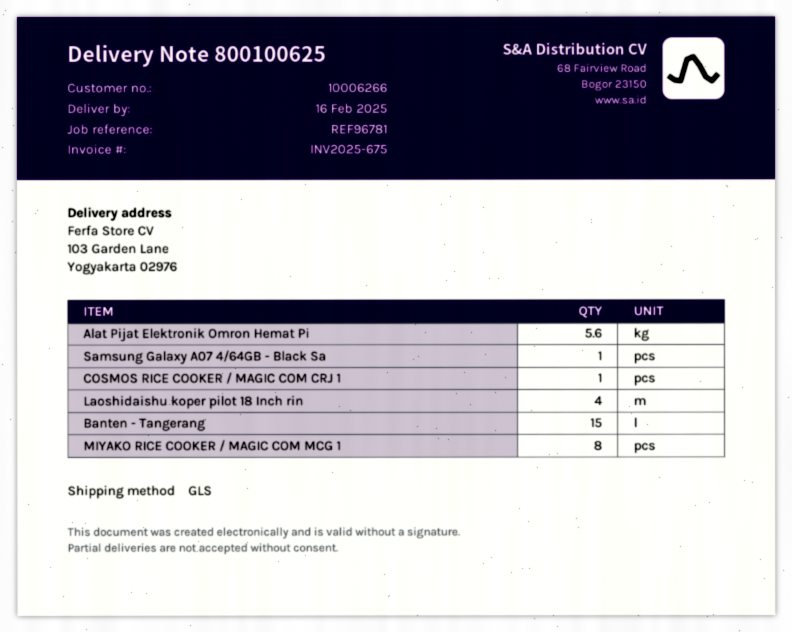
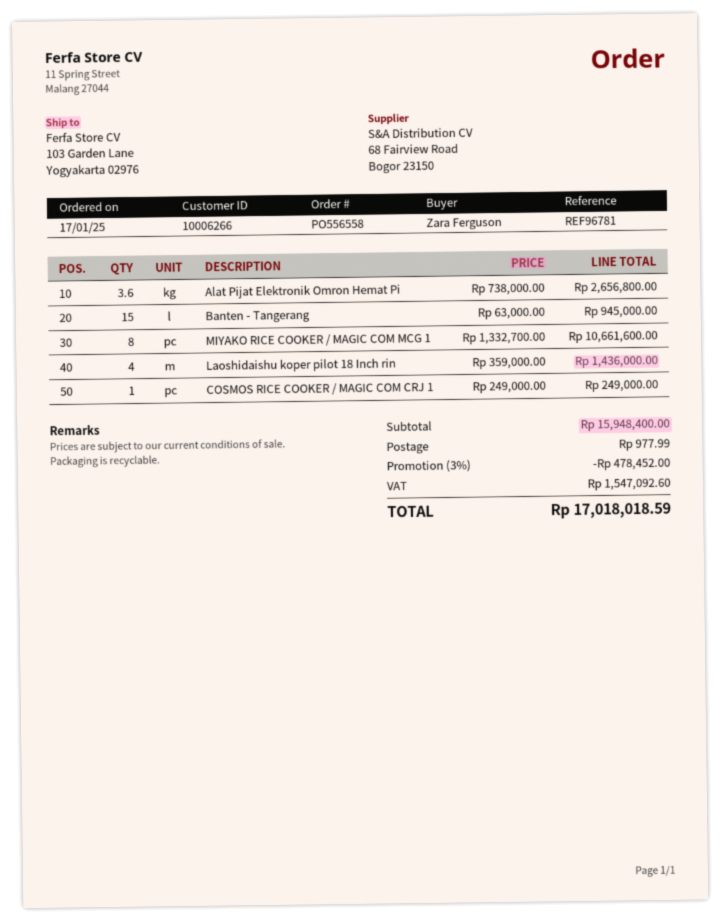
Alat Pijat Elektronik Omron Hemat Pi: 5.6 -> 3.6
Samsung Galaxy A07 4/64GB - Black Sa: 1 -> none

